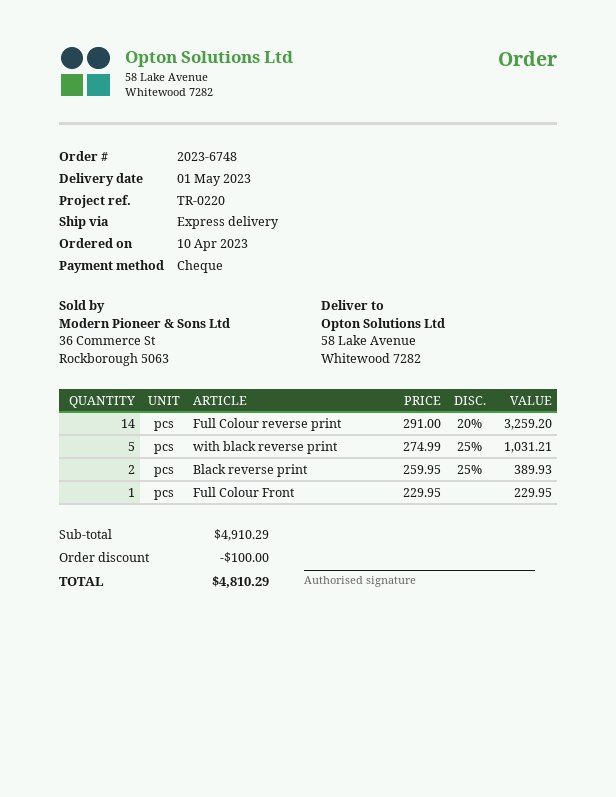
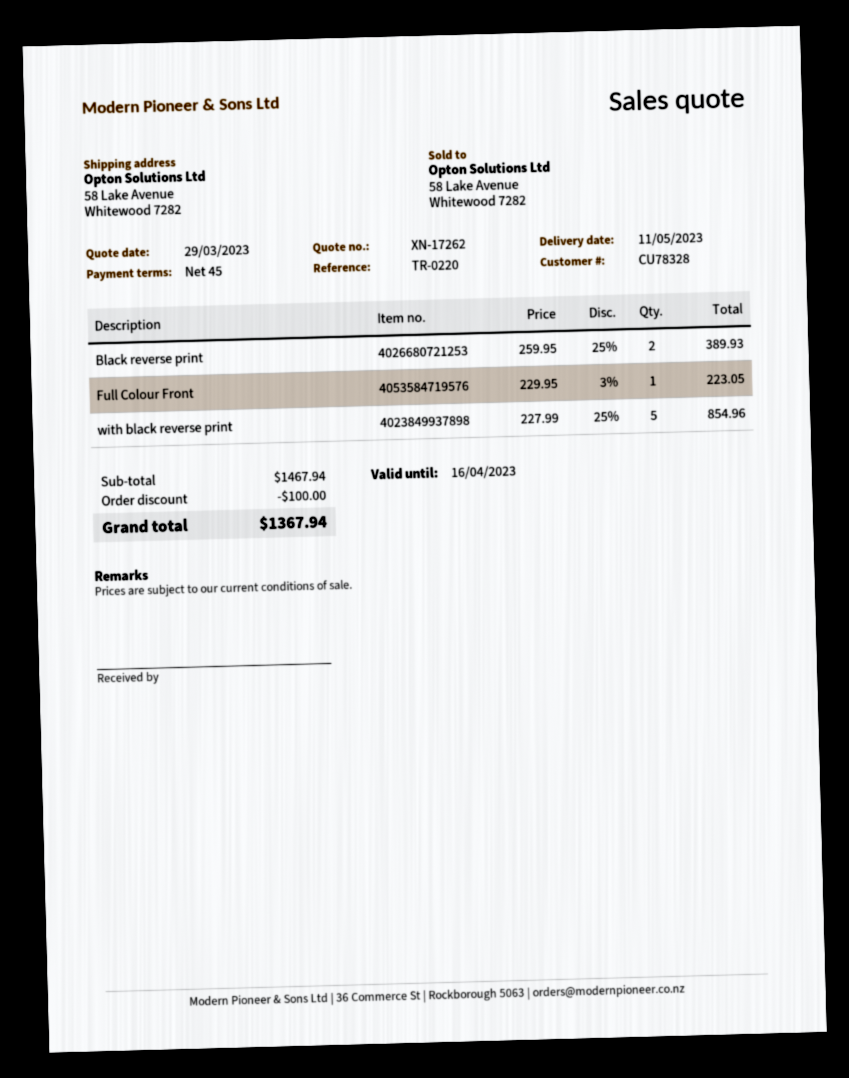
delivery date: 2023-05-01 -> 2023-05-11
Full Colour reverse print: 14 x 291.00 - 20% = 3259.20 -> none
with black reverse print: 5 x 274.99 - 25% = 1031.21 -> 5 x 227.99 - 25% = 854.96
Full Colour Front: 1 x 229.95 = 229.95 -> 1 x 229.95 - 3% = 223.05
subtotal: 4910.29 -> 1467.94
total: 4810.29 -> 1367.94

